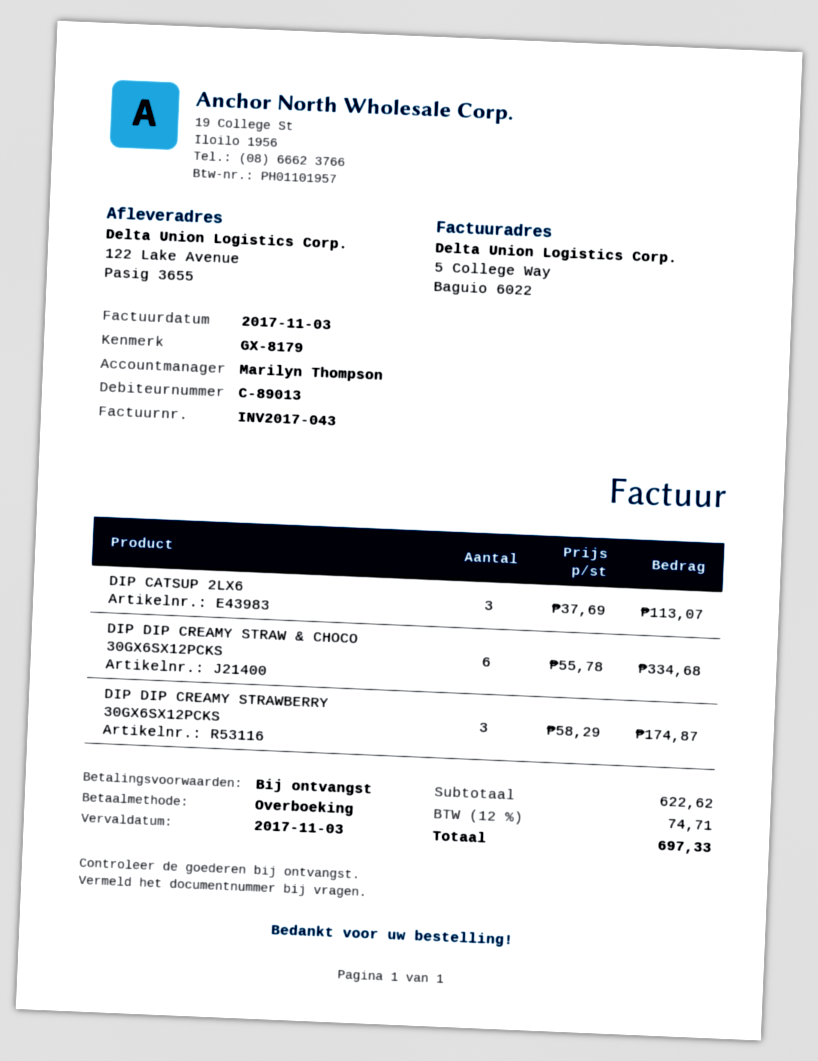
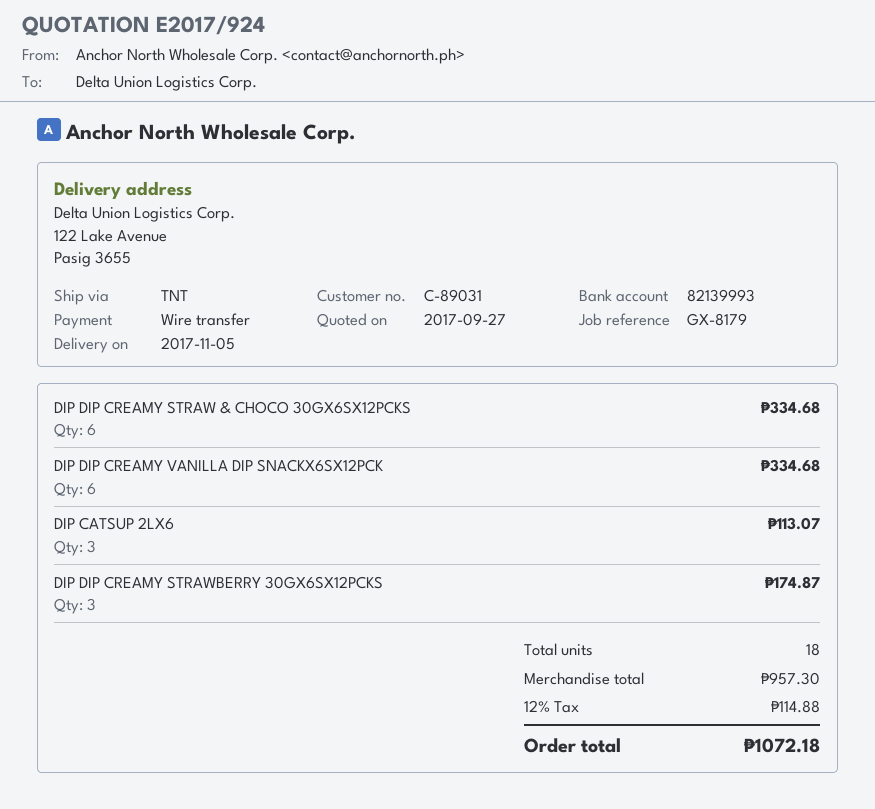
customer number: C-89013 -> C-89031
DIP DIP CREAMY VANILLA DIP SNACKX6SX12PCK: none -> 6 for 334.68
subtotal: 622.62 -> 957.30
tax: 12% = 74.71 -> 12% = 114.88
total: 697.33 -> 1072.18

